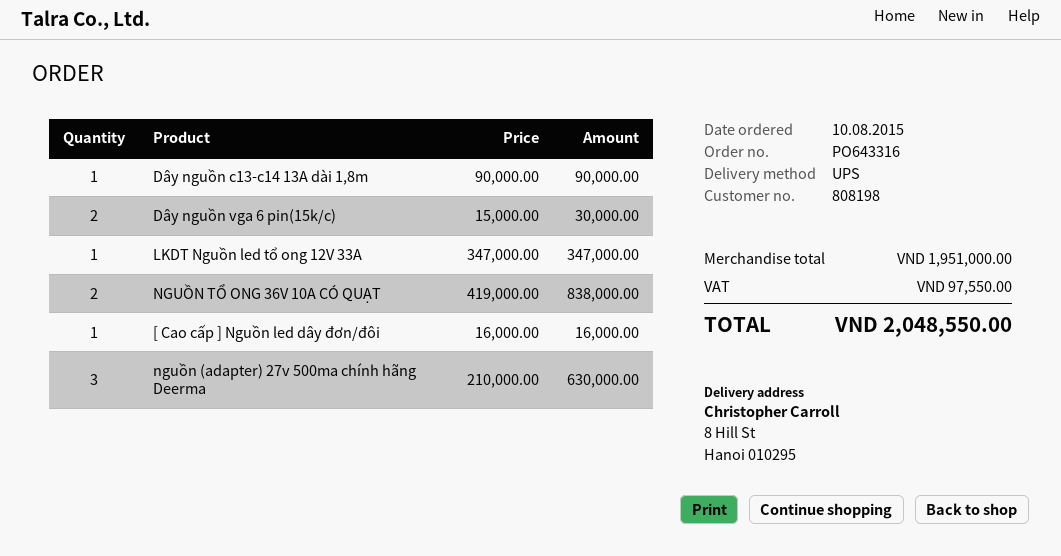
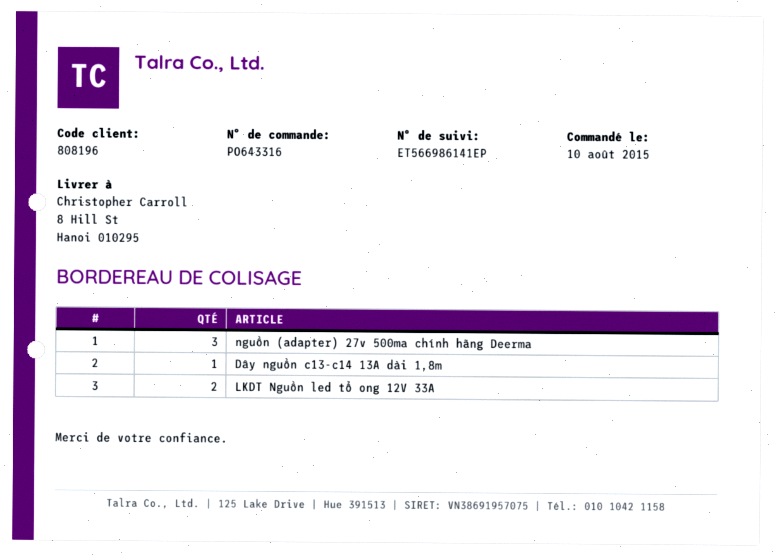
customer number: 808198 -> 808196
Dây nguồn vga 6 pin(15k/c): 2 -> none
LKDT Nguồn led tổ ong 12V 33A: 1 -> 2
NGUỒN TỔ ONG 36V 10A CÓ QUẠT: 2 -> none
[ Cao cấp ] Nguồn led dây đơn/đôi: 1 -> none

